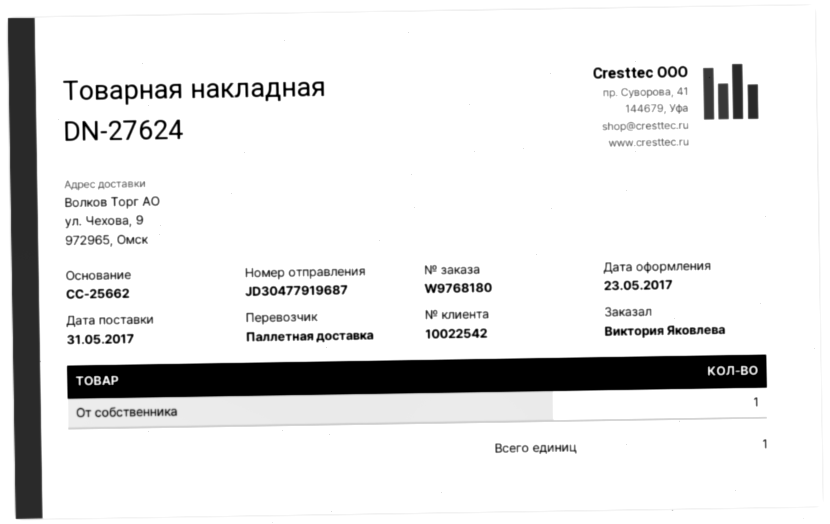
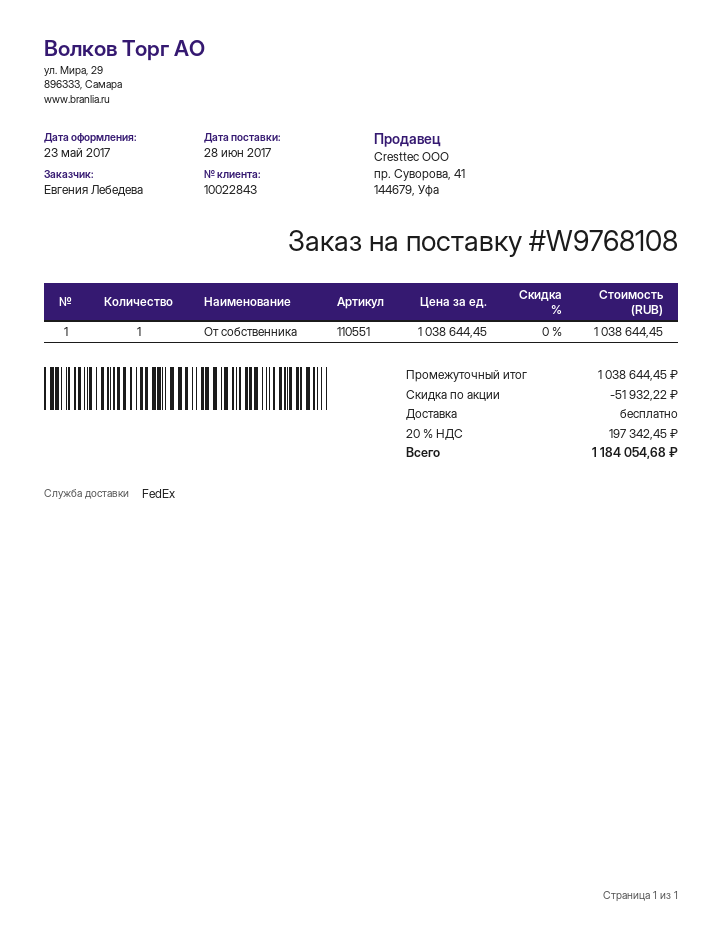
order number: W9768180 -> W9768108
delivery date: 2017-05-31 -> 2017-06-28
customer number: 10022542 -> 10022843
ordered by: Виктория Яковлева -> Евгения Лебедева
shipping method: pallet freight -> FedEx

